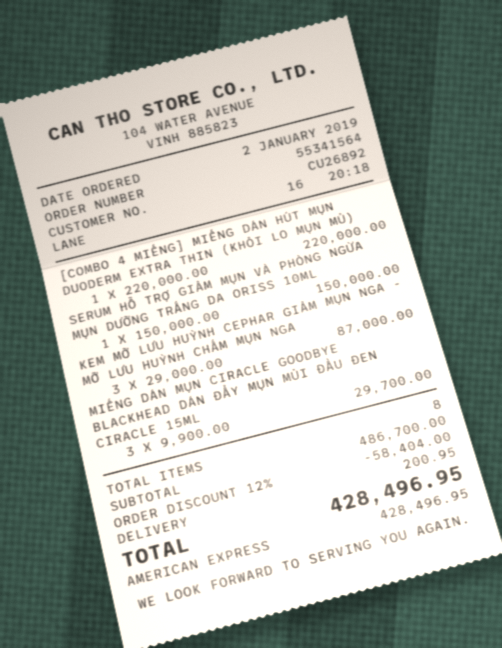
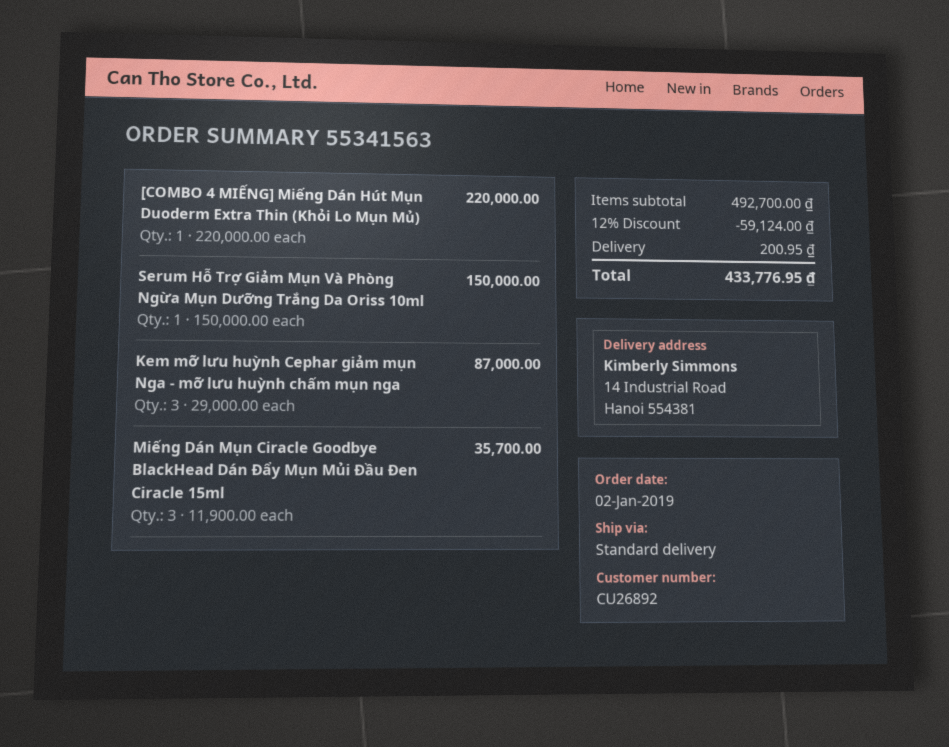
order number: 55341564 -> 55341563
MIẾNG DÁN MỤN CIRACLE GOODBYE BLACKHEAD DÁN ĐẨY MỤN MỦI ĐẦU ĐEN CIRACLE 15ML: 3 x 9900.00 = 29700.00 -> 3 x 11900.00 = 35700.00
subtotal: 486700.00 -> 492700.00
discount: 12% = 58404.00 -> 12% = 59124.00
total: 428496.95 -> 433776.95

